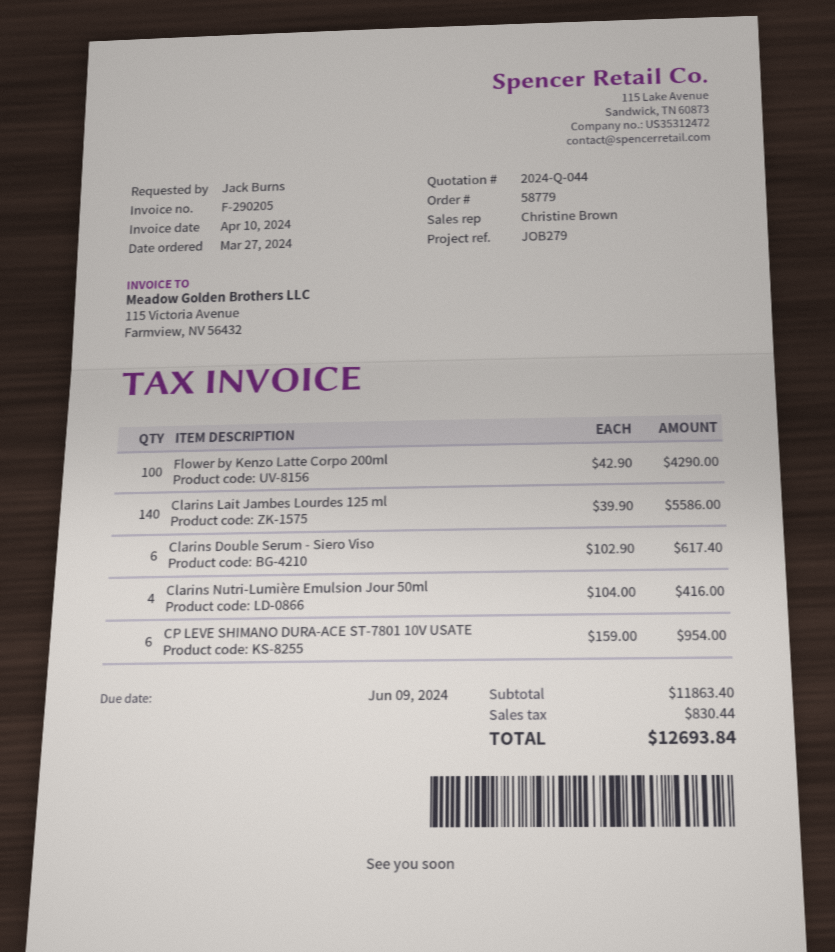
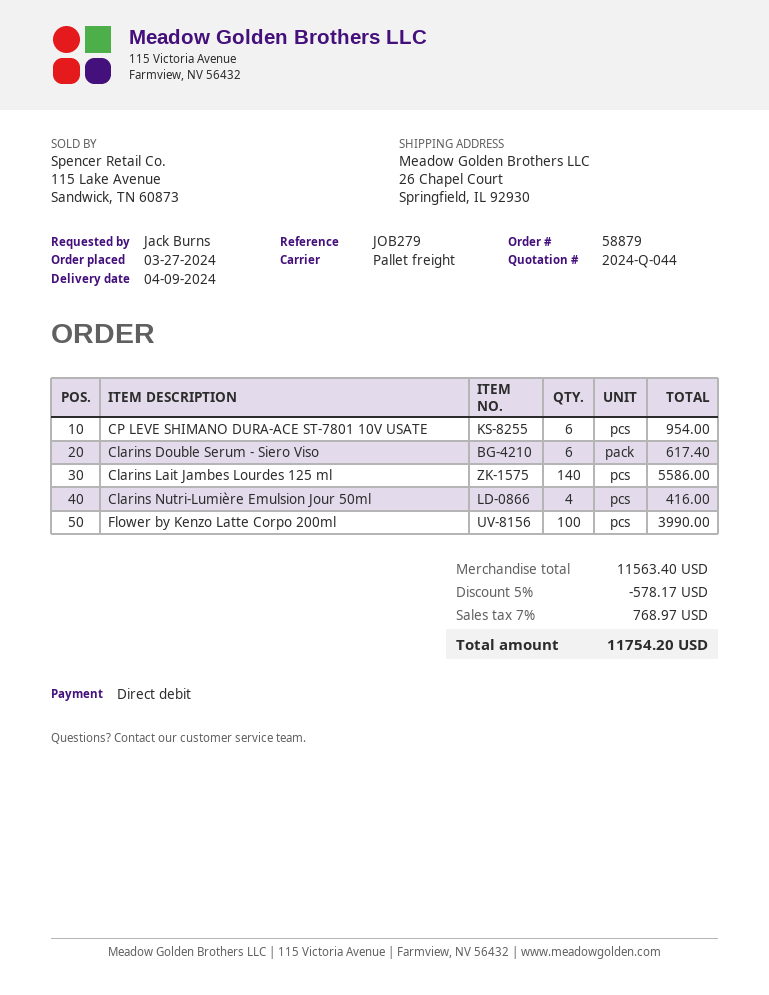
order number: 58779 -> 58879
Flower by Kenzo Latte Corpo 200ml: 100 for 4290.00 -> 100 for 3990.00
subtotal: 11863.40 -> 11563.40
discount: none -> 5% = 578.17
tax: 830.44 -> 768.97
total: 12693.84 -> 11754.20

